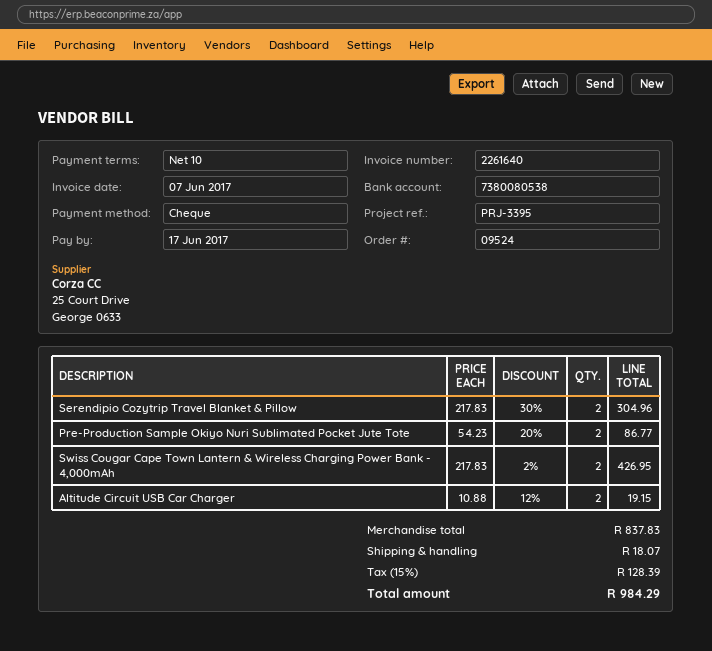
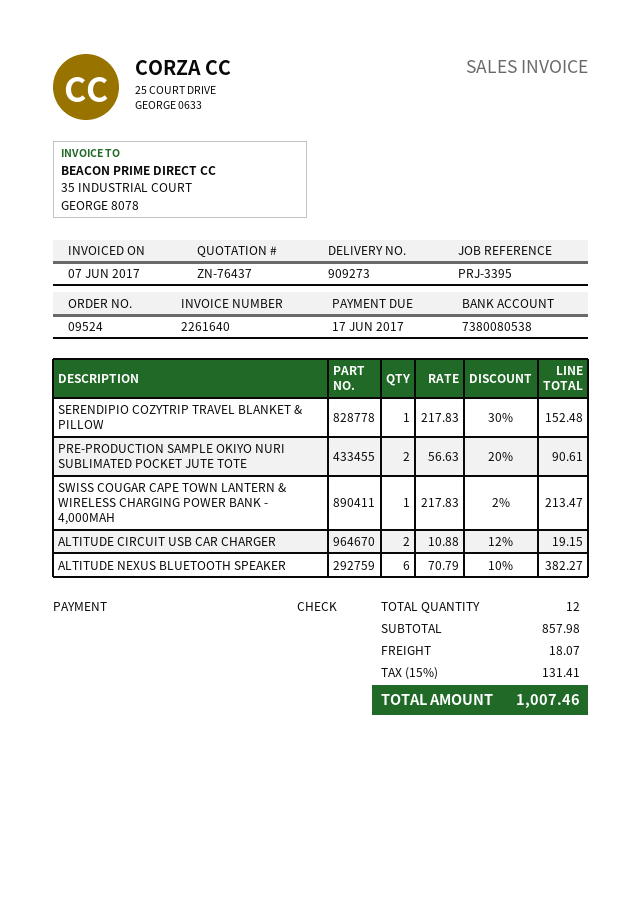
Serendipio Cozytrip Travel Blanket & Pillow: 2 x 217.83 - 30% = 304.96 -> 1 x 217.83 - 30% = 152.48
Pre-Production Sample Okiyo Nuri Sublimated Pocket Jute Tote: 2 x 54.23 - 20% = 86.77 -> 2 x 56.63 - 20% = 90.61
Swiss Cougar Cape Town Lantern & Wireless Charging Power Bank - 4,000mAh: 2 x 217.83 - 2% = 426.95 -> 1 x 217.83 - 2% = 213.47
ALTITUDE NEXUS BLUETOOTH SPEAKER: none -> 6 x 70.79 - 10% = 382.27
subtotal: 837.83 -> 857.98
tax: 15% = 128.39 -> 15% = 131.41
total: 984.29 -> 1007.46

